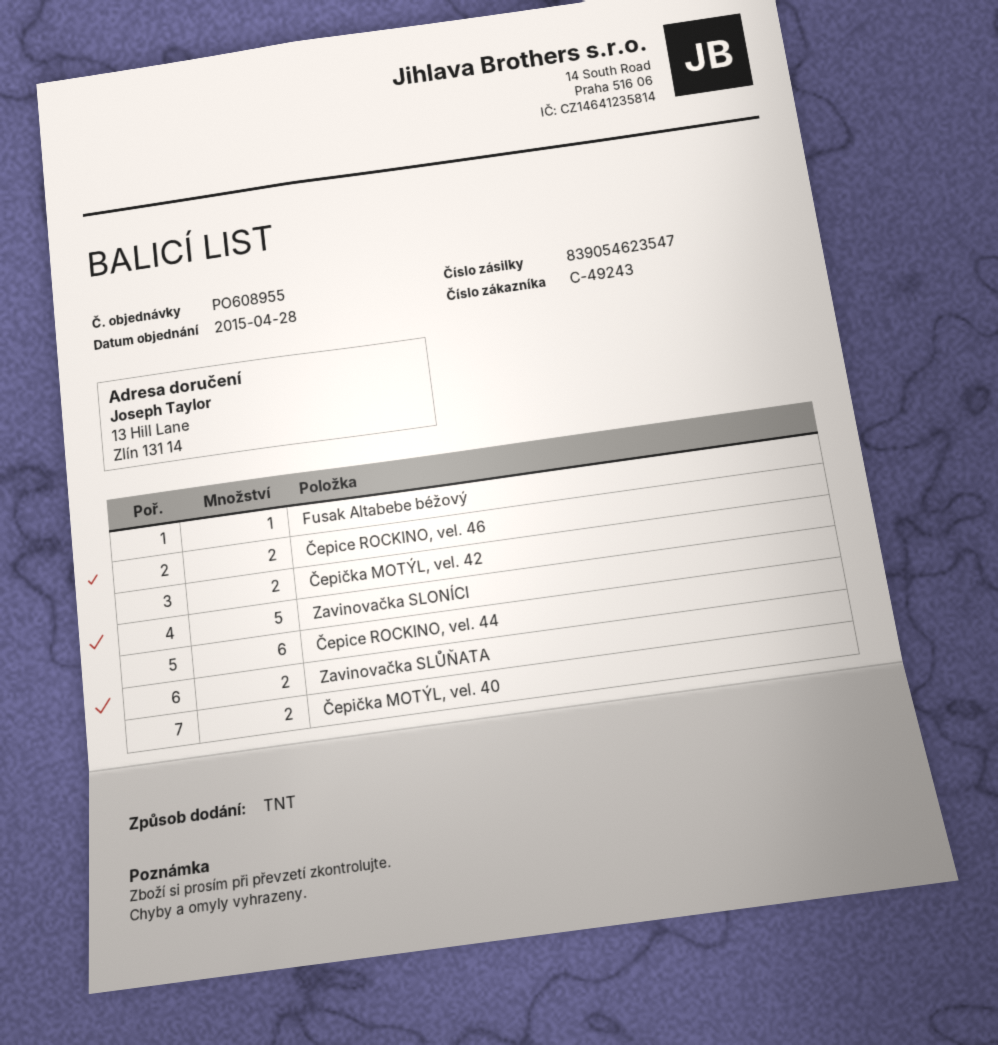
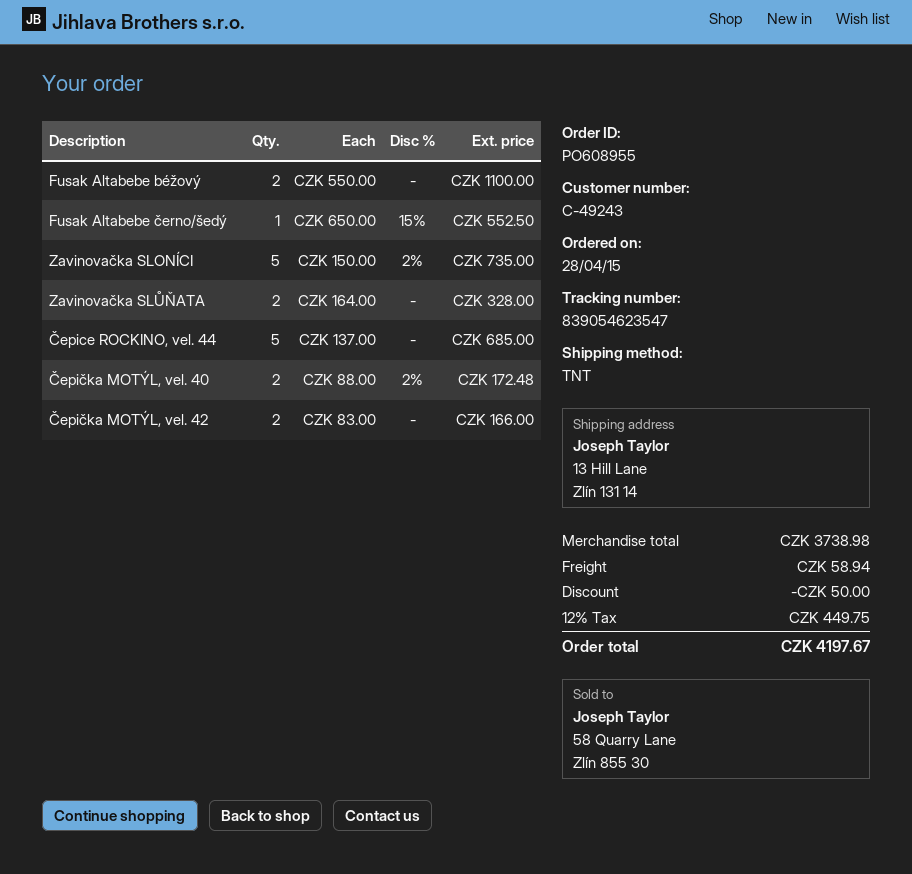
Fusak Altabebe béžový: 1 -> 2
Čepice ROCKINO, vel. 46: 2 -> none
Čepice ROCKINO, vel. 44: 6 -> 5
Fusak Altabebe černo/šedý: none -> 1

